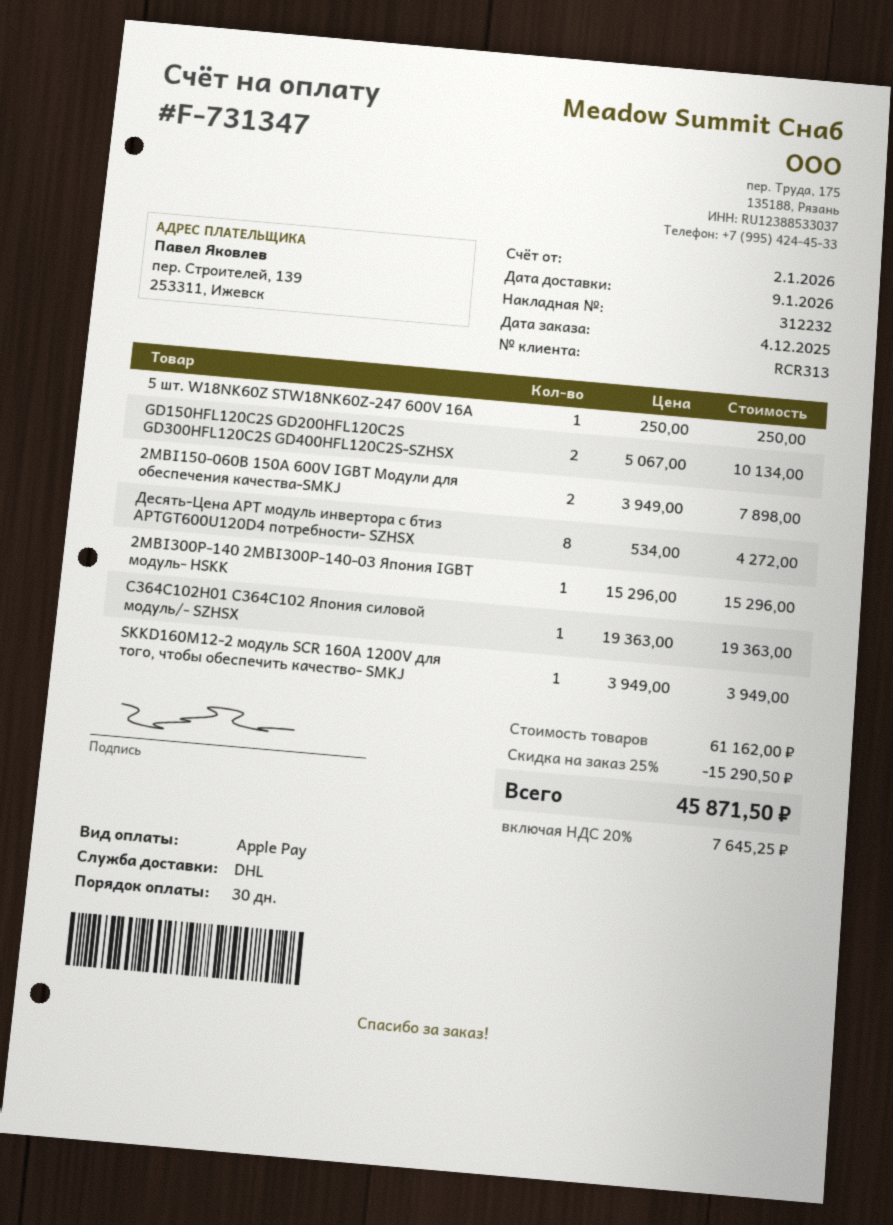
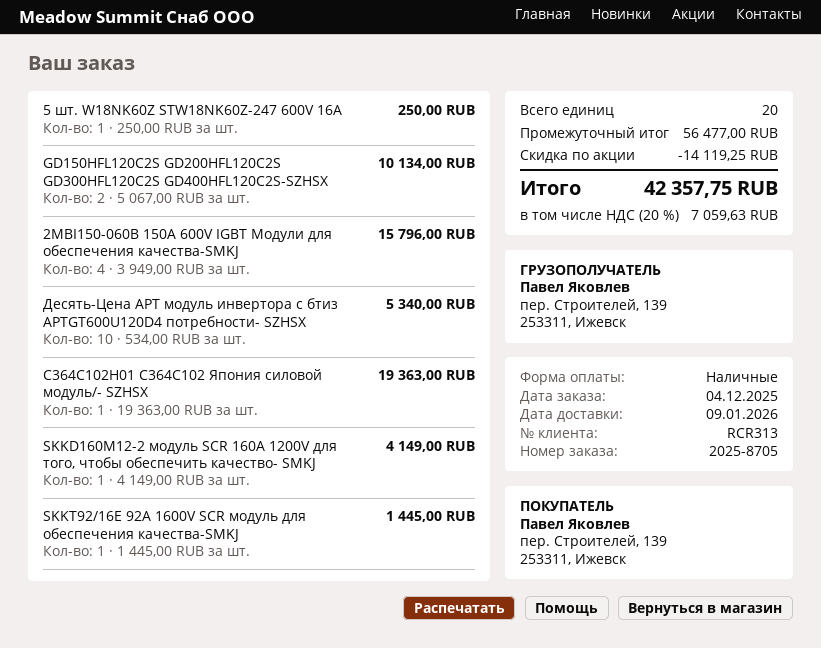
payment method: Apple Pay -> cash
2MBI150-060B 150A 600V IGBT Модули для обеспечения качества-SMKJ: 2 x 3949.00 = 7898.00 -> 4 x 3949.00 = 15796.00
Десять-Цена APT модуль инвертора с бтиз APTGT600U120D4 потребности- SZHSX: 8 x 534.00 = 4272.00 -> 10 x 534.00 = 5340.00
2MBI300P-140 2MBI300P-140-03 Япония IGBT модуль- HSKK: 1 x 15296.00 = 15296.00 -> none
SKKD160M12-2 модуль SCR 160A 1200V для того, чтобы обеспечить качество- SMKJ: 1 x 3949.00 = 3949.00 -> 1 x 4149.00 = 4149.00
SKKT92/16E 92A 1600V SCR модуль для обеспечения качества-SMKJ: none -> 1 x 1445.00 = 1445.00
subtotal: 61162.00 -> 56477.00
discount: 15290.50 -> 14119.25
tax: 20% = 7645.25 -> 20% = 7059.63
total: 45871.50 -> 42357.75

